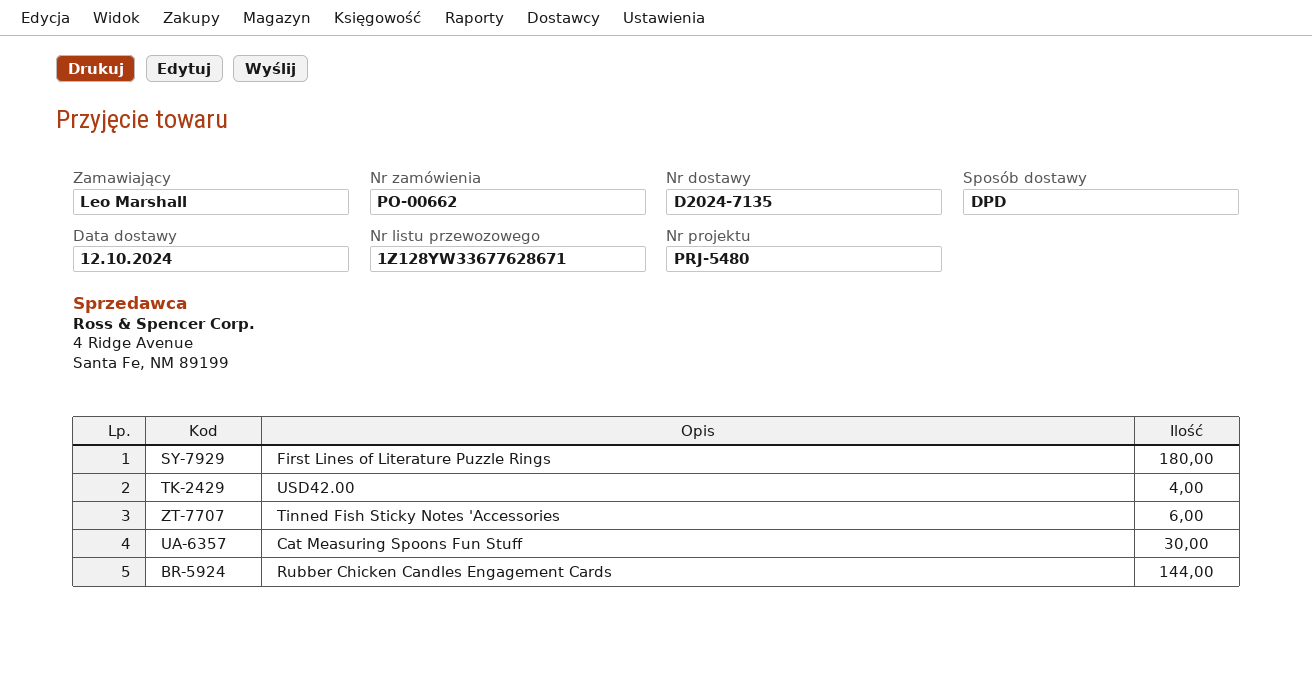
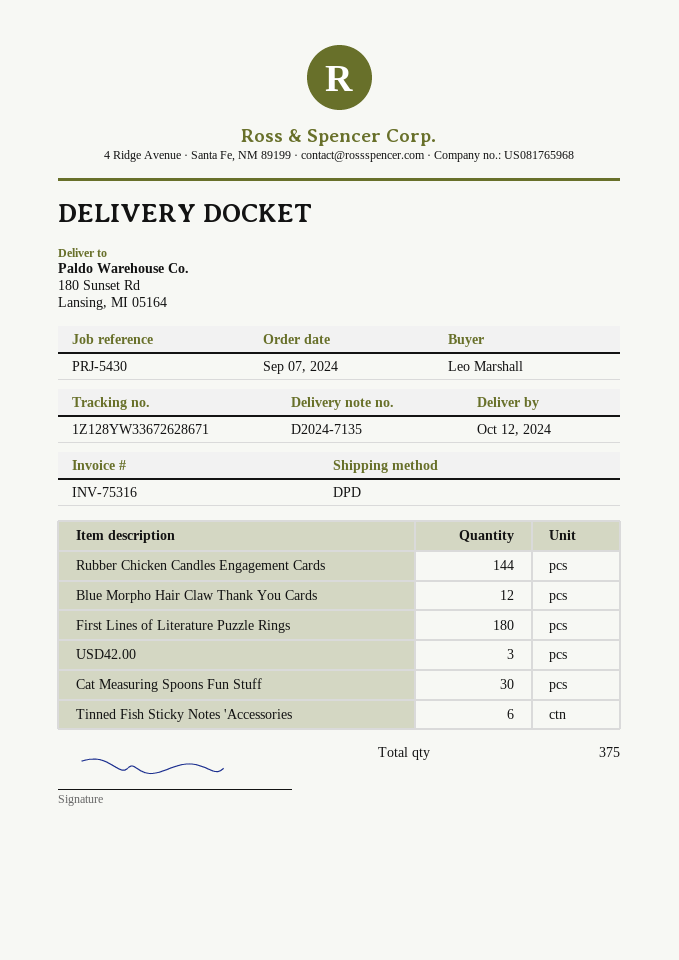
reference: PRJ-5480 -> PRJ-5430
tracking number: 1Z128YW33677628671 -> 1Z128YW33672628671
USD42.00: 4 -> 3
Blue Morpho Hair Claw Thank You Cards: none -> 12

